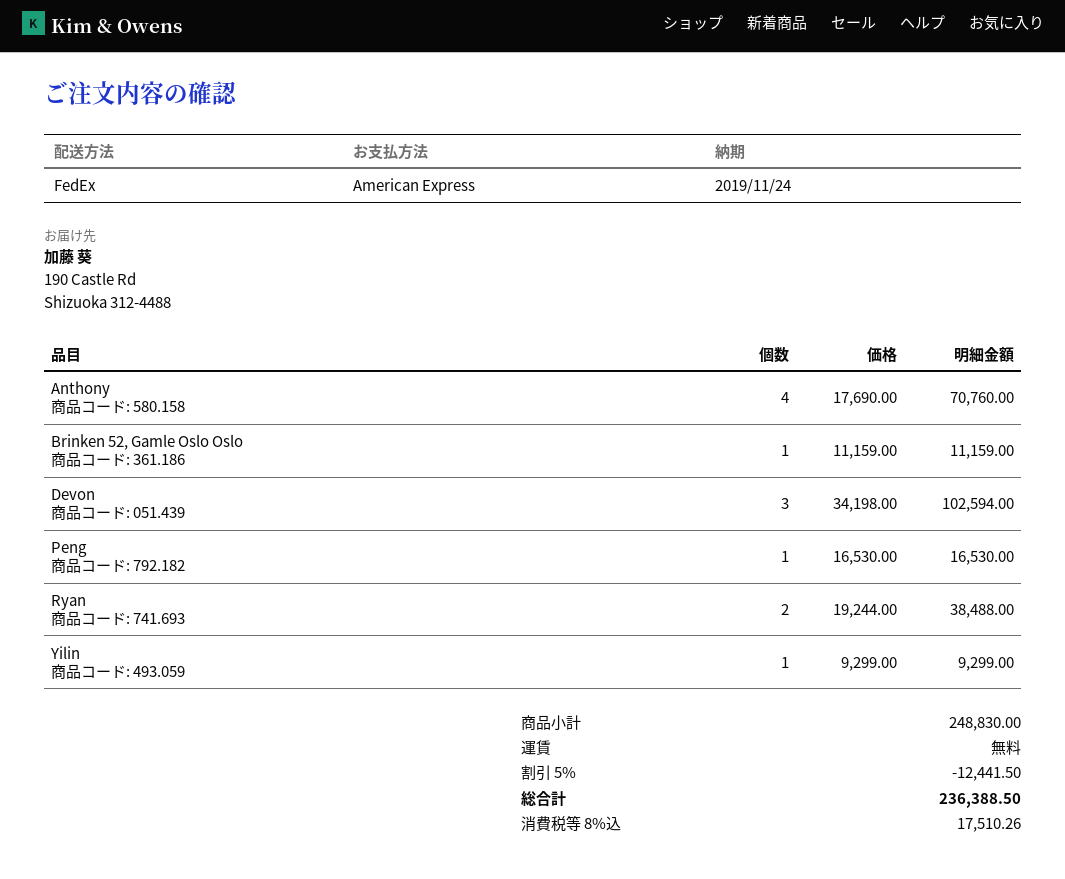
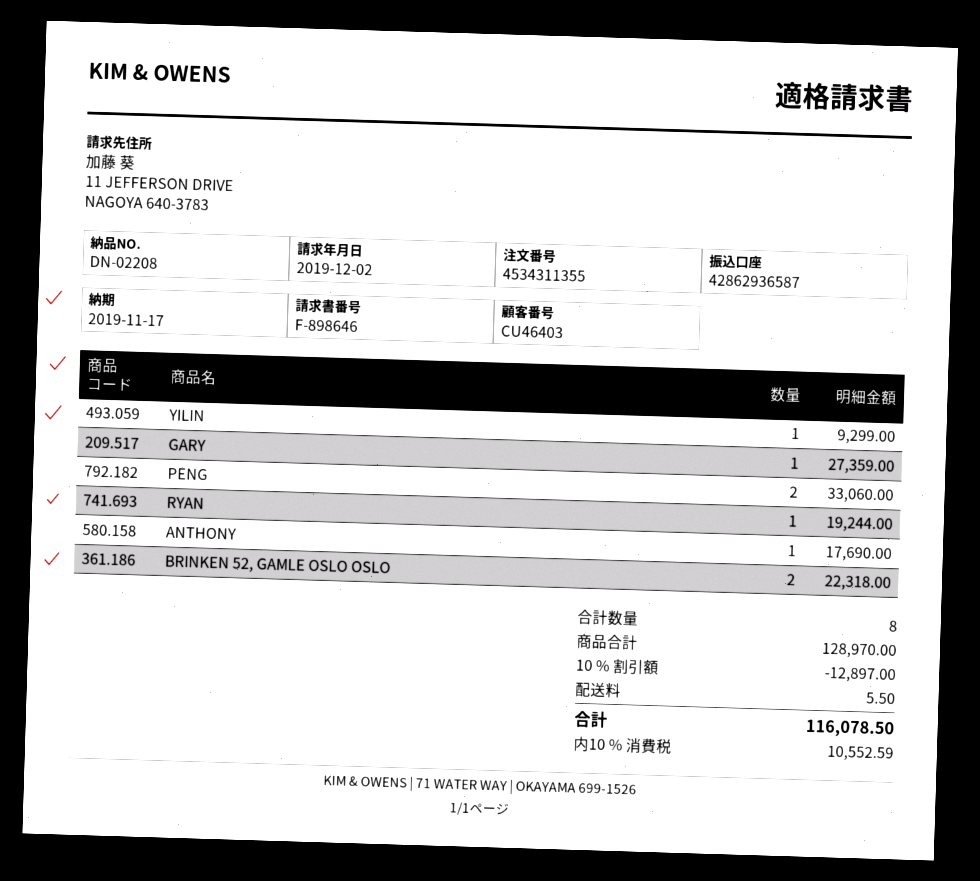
delivery date: 2019-11-24 -> 2019-11-17
Anthony: 4 for 70760.00 -> 1 for 17690.00
Brinken 52, Gamle Oslo Oslo: 1 for 11159.00 -> 2 for 22318.00
Devon: 3 for 102594.00 -> none
Peng: 1 for 16530.00 -> 2 for 33060.00
Ryan: 2 for 38488.00 -> 1 for 19244.00
GARY: none -> 1 for 27359.00
subtotal: 248830.00 -> 128970.00
discount: 5% = 12441.50 -> 10% = 12897.00
shipping: 0.00 -> 5.50
tax: 8% = 17510.26 -> 10% = 10552.59
total: 236388.50 -> 116078.50

